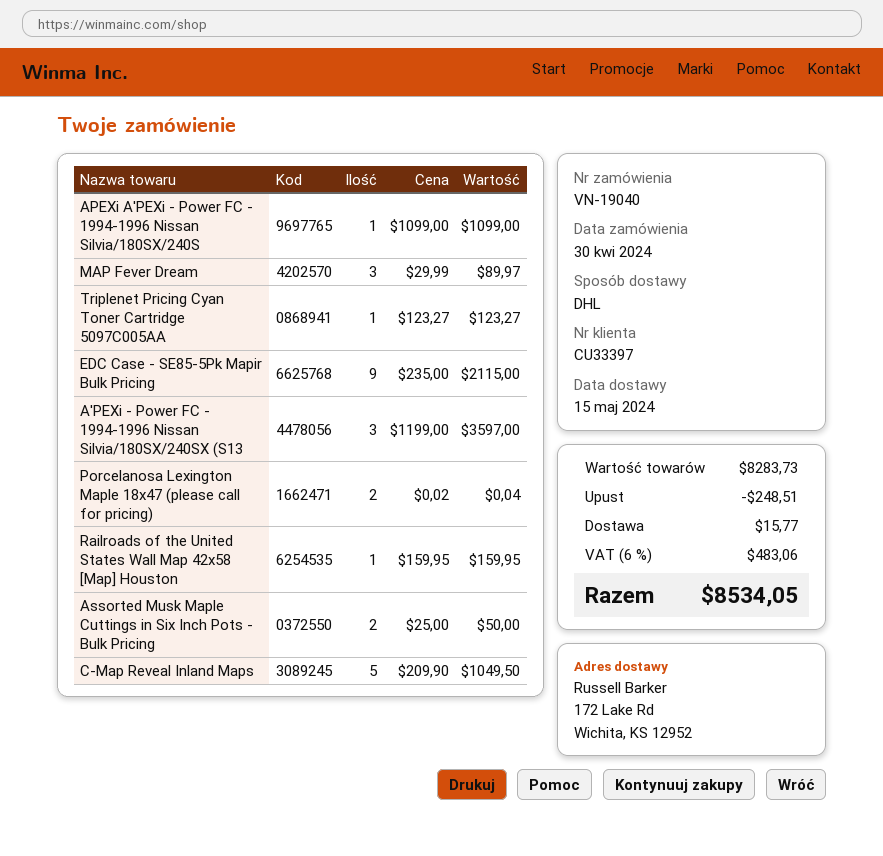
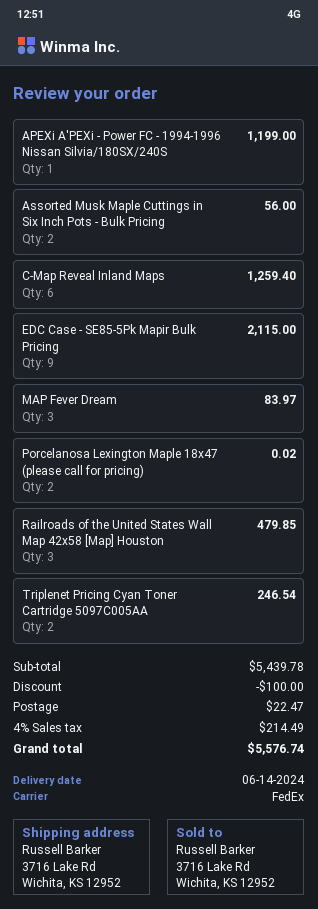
delivery date: 2024-05-15 -> 2024-06-14
shipping method: DHL -> FedEx
ship to: 172 Lake Rd, Wichita, KS 12952 -> 3716 Lake Rd, Wichita, KS 12952
APEXi A'PEXi - Power FC - 1994-1996 Nissan Silvia/180SX/240S: 1 for 1099.00 -> 1 for 1199.00
MAP Fever Dream: 3 for 89.97 -> 3 for 83.97
Triplenet Pricing Cyan Toner Cartridge 5097C005AA: 1 for 123.27 -> 2 for 246.54
A'PEXi - Power FC - 1994-1996 Nissan Silvia/180SX/240SX (S13: 3 for 3597.00 -> none
Porcelanosa Lexington Maple 18x47 (please call for pricing): 2 for 0.04 -> 2 for 0.02
Railroads of the United States Wall Map 42x58 [Map] Houston: 1 for 159.95 -> 3 for 479.85
Assorted Musk Maple Cuttings in Six Inch Pots - Bulk Pricing: 2 for 50.00 -> 2 for 56.00
C-Map Reveal Inland Maps: 5 for 1049.50 -> 6 for 1259.40
subtotal: 8283.73 -> 5439.78
discount: 248.51 -> 100.00
shipping: 15.77 -> 22.47
tax: 6% = 483.06 -> 4% = 214.49
total: 8534.05 -> 5576.74

